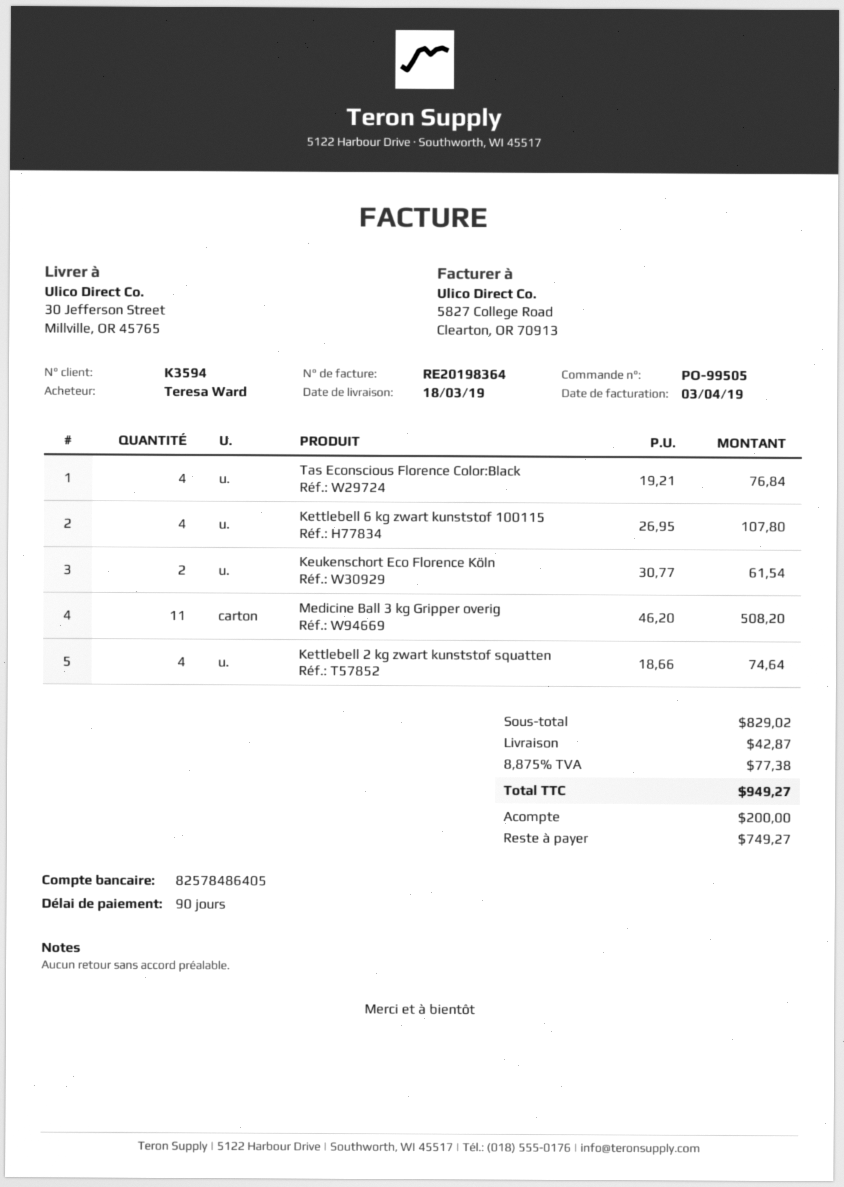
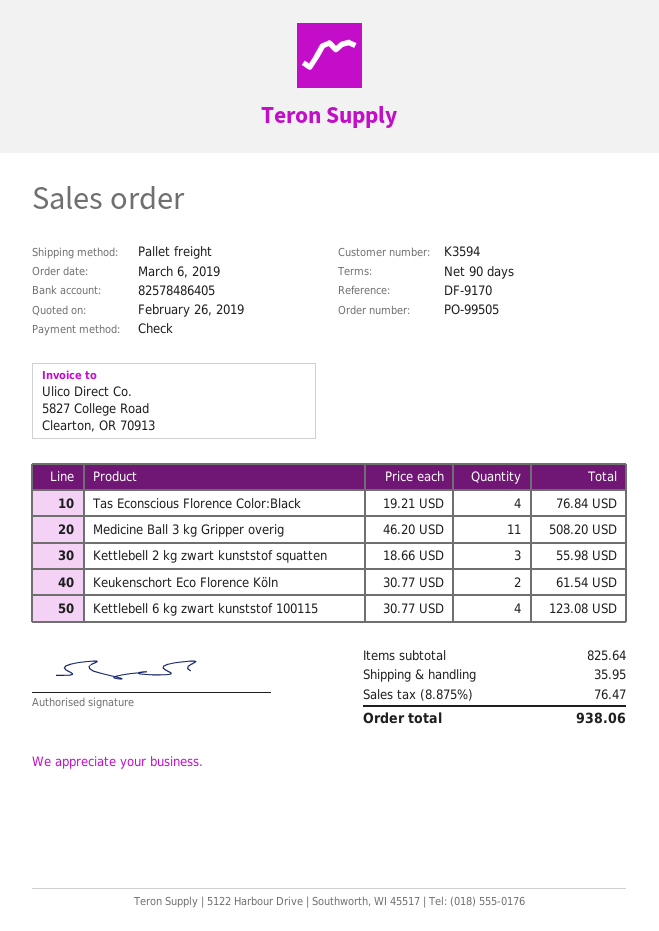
Kettlebell 6 kg zwart kunststof 100115: 4 x 26.95 = 107.80 -> 4 x 30.77 = 123.08
Kettlebell 2 kg zwart kunststof squatten: 4 x 18.66 = 74.64 -> 3 x 18.66 = 55.98
subtotal: 829.02 -> 825.64
shipping: 42.87 -> 35.95
tax: 8.875% = 77.38 -> 8.875% = 76.47
total: 949.27 -> 938.06

